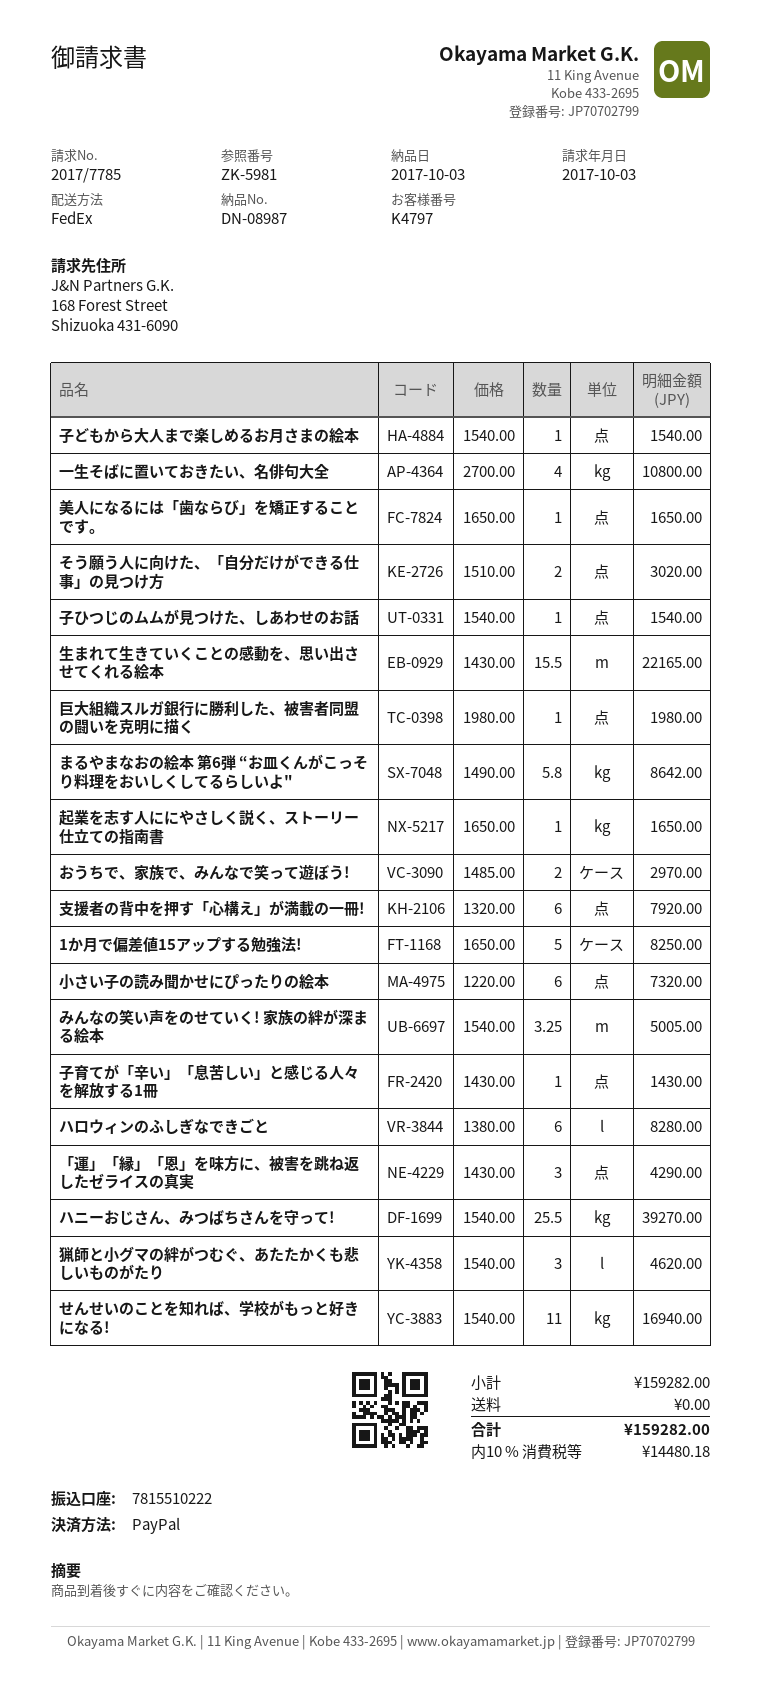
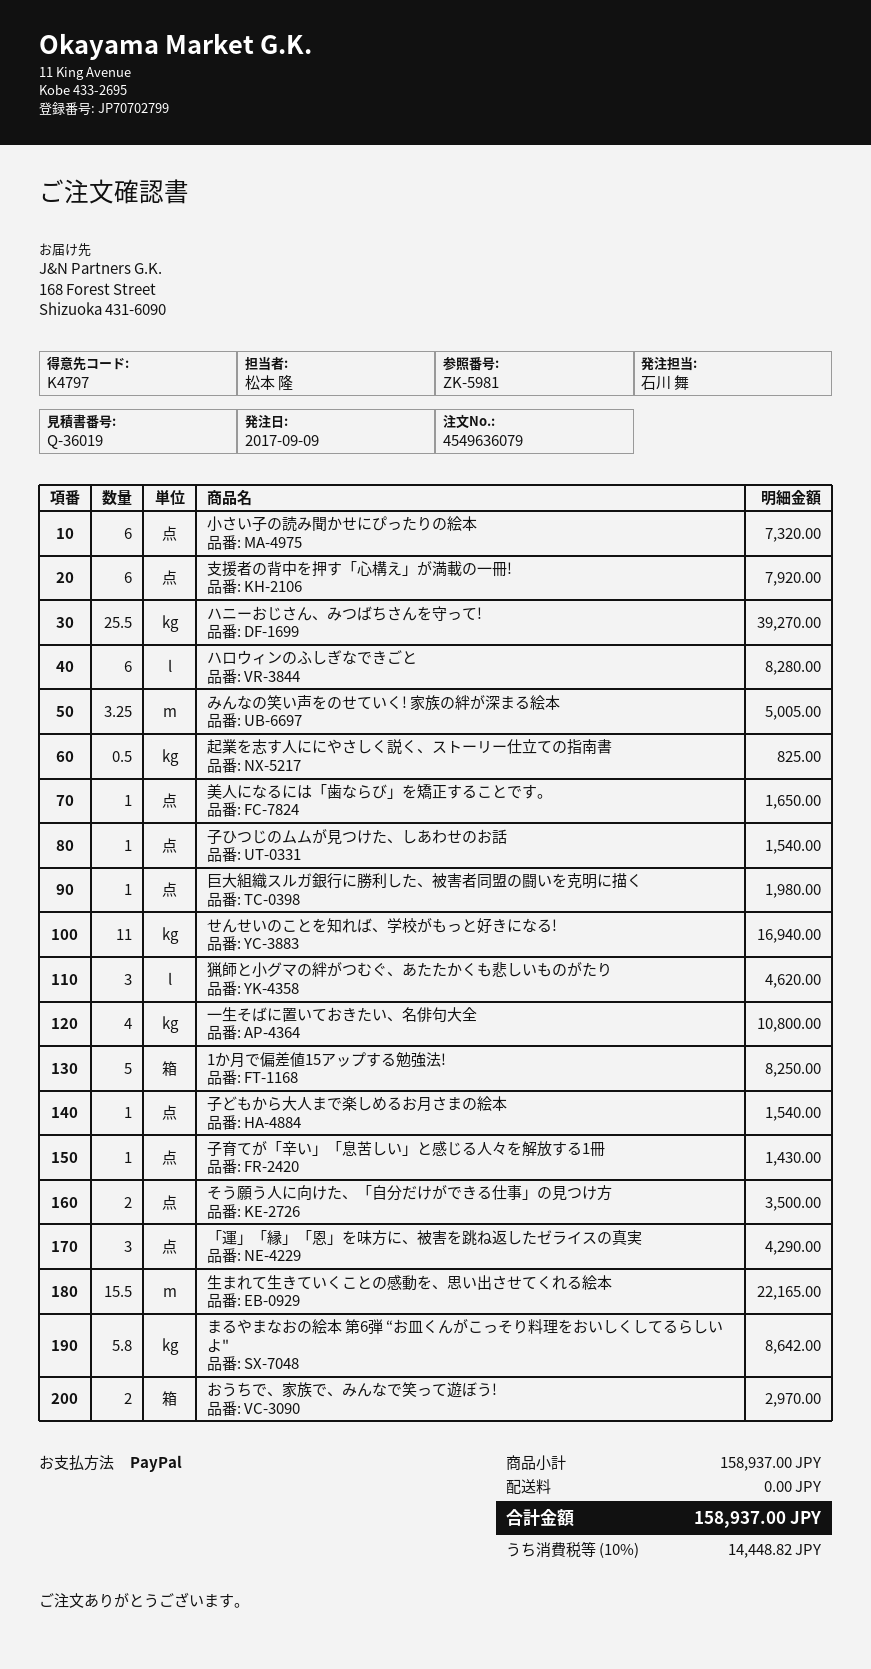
そう願う人に向けた、「自分だけができる仕事」の見つけ方: 2 for 3020.00 -> 2 for 3500.00
起業を志す人ににやさしく説く、ストーリー仕立ての指南書: 1 for 1650.00 -> 0.5 for 825.00
subtotal: 159282.00 -> 158937.00
tax: 10% = 14480.18 -> 10% = 14448.82
total: 159282.00 -> 158937.00

